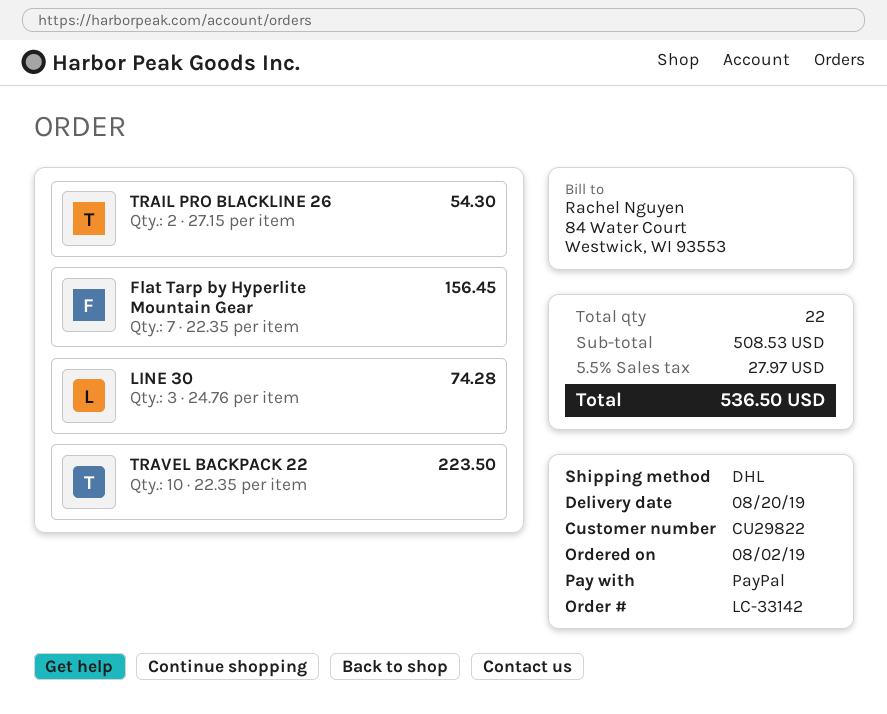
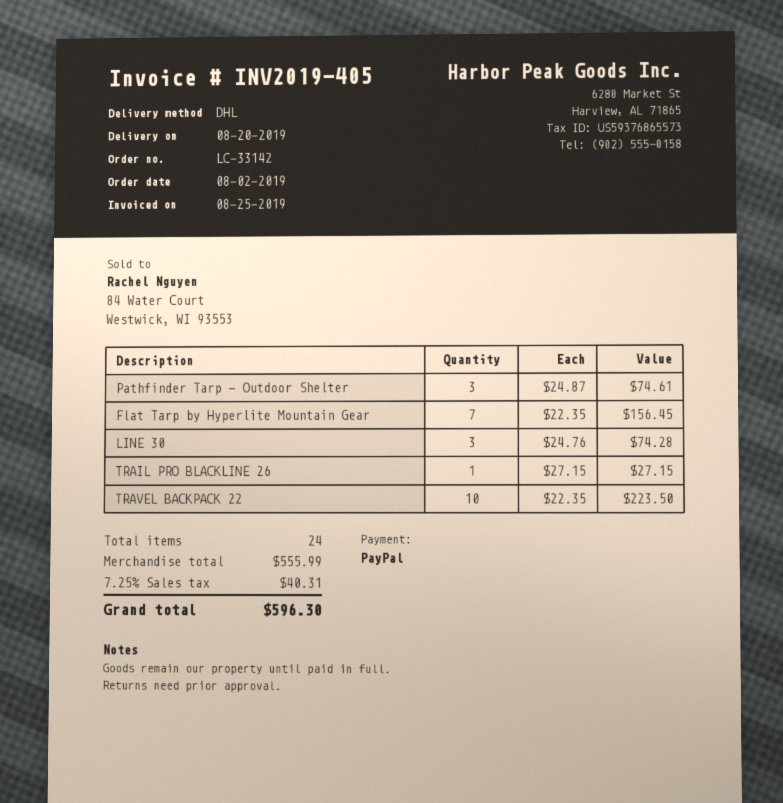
TRAIL PRO BLACKLINE 26: 2 x 27.15 = 54.30 -> 1 x 27.15 = 27.15
Pathfinder Tarp - Outdoor Shelter: none -> 3 x 24.87 = 74.61
total quantity: 22 -> 24
subtotal: 508.53 -> 555.99
tax: 5.5% = 27.97 -> 7.25% = 40.31
total: 536.50 -> 596.30

